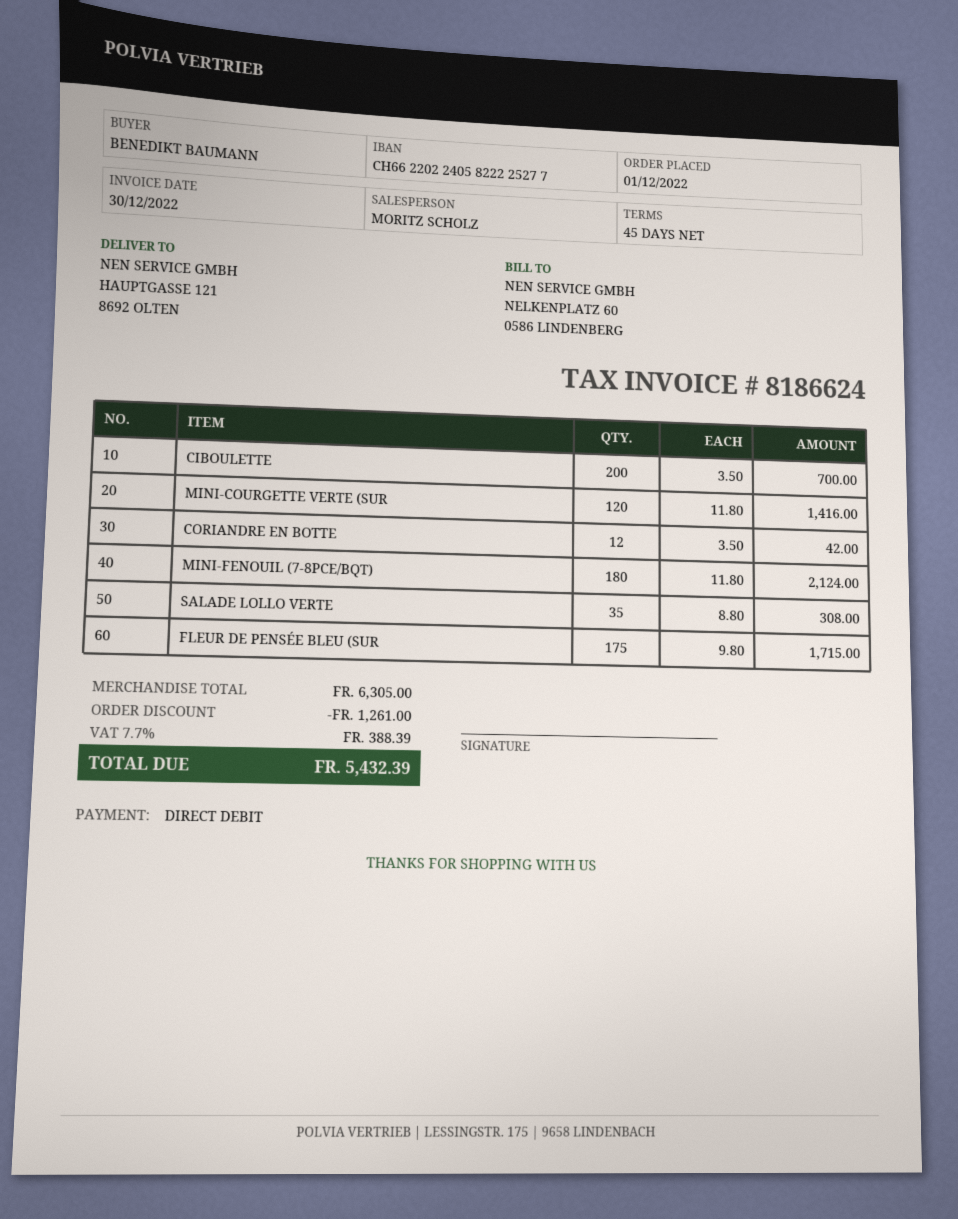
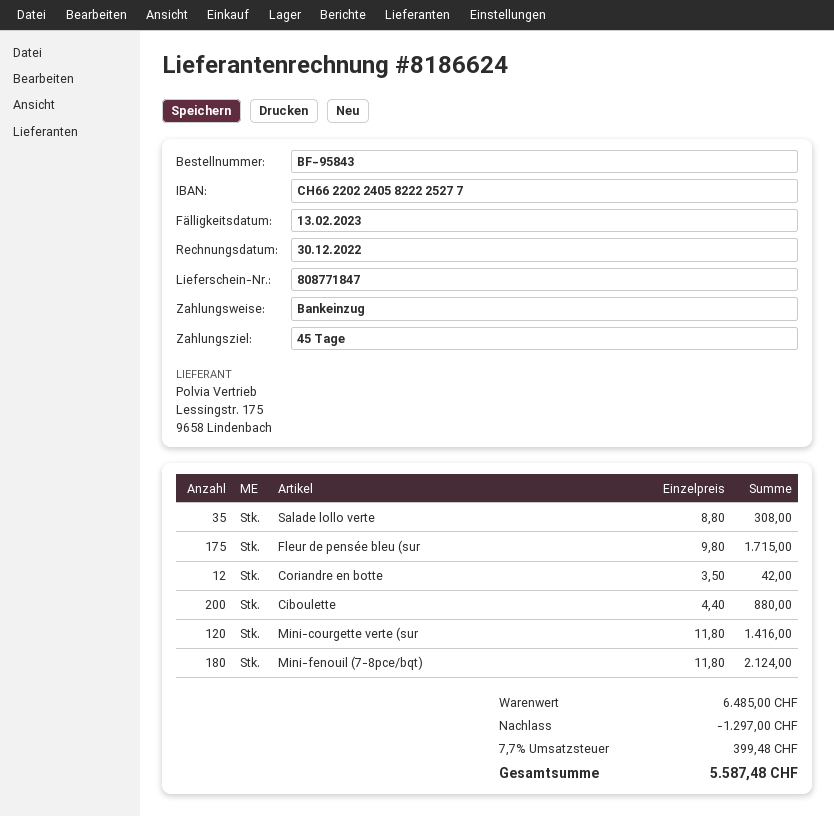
CIBOULETTE: 200 x 3.50 = 700.00 -> 200 x 4.40 = 880.00
subtotal: 6305.00 -> 6485.00
discount: 1261.00 -> 1297.00
tax: 7.7% = 388.39 -> 7.7% = 399.48
total: 5432.39 -> 5587.48

